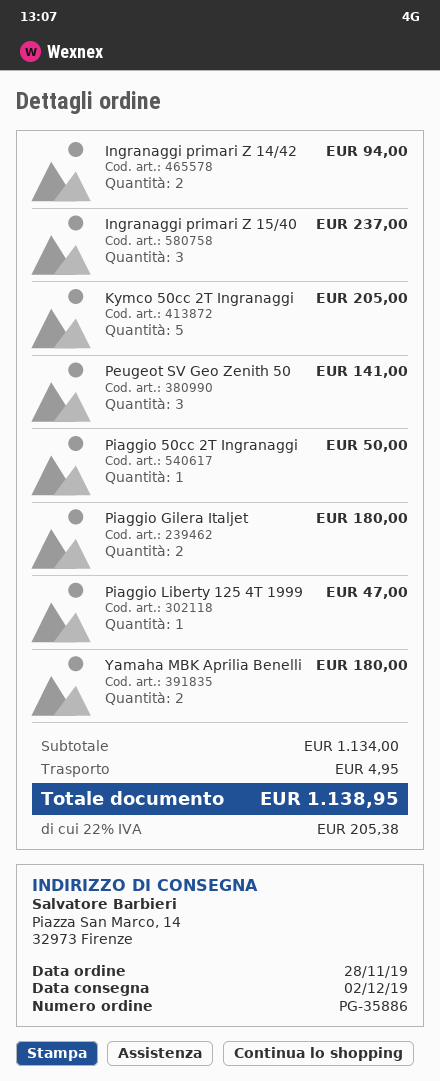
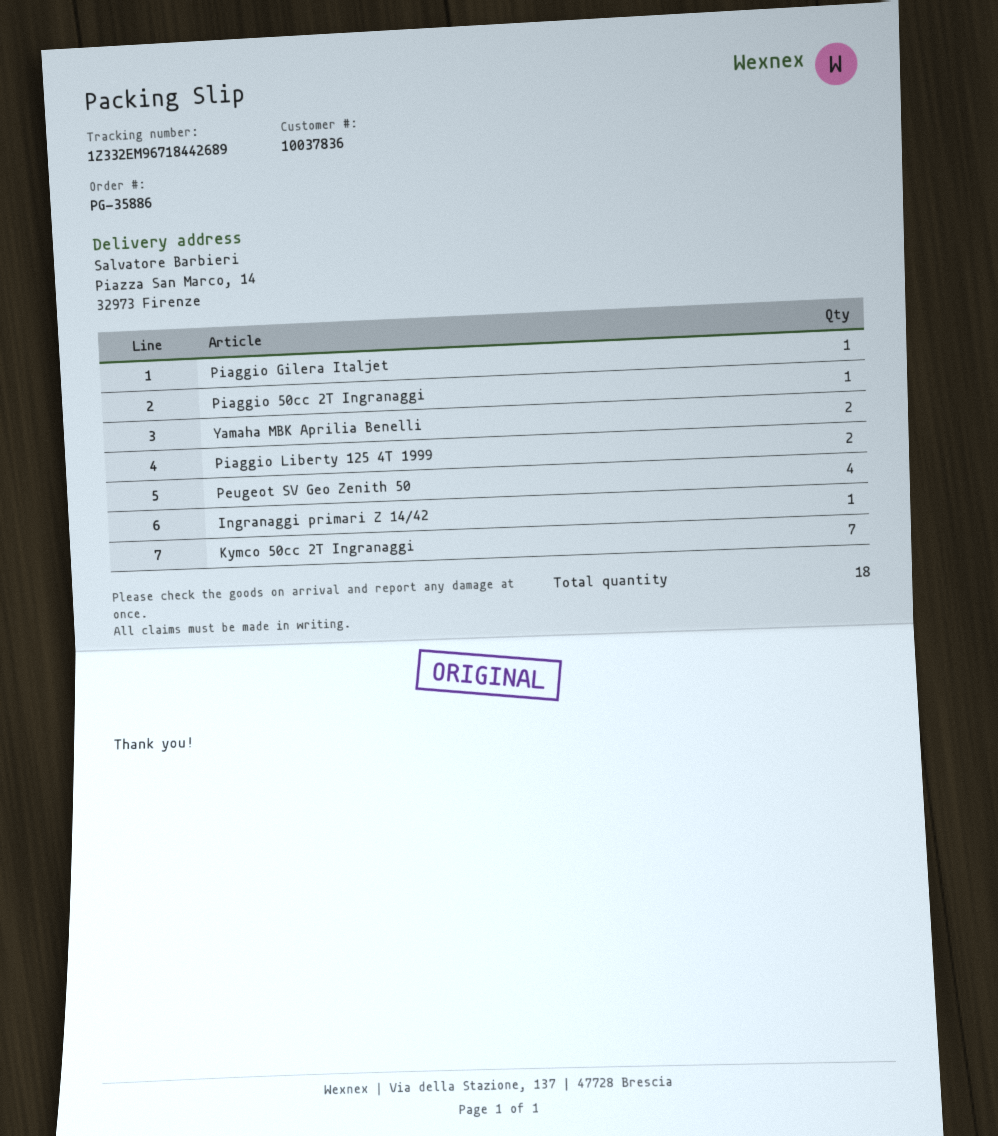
Ingranaggi primari Z 14/42: 2 -> 1
Ingranaggi primari Z 15/40: 3 -> none
Kymco 50cc 2T Ingranaggi: 5 -> 7
Peugeot SV Geo Zenith 50: 3 -> 4
Piaggio Gilera Italjet: 2 -> 1
Piaggio Liberty 125 4T 1999: 1 -> 2

